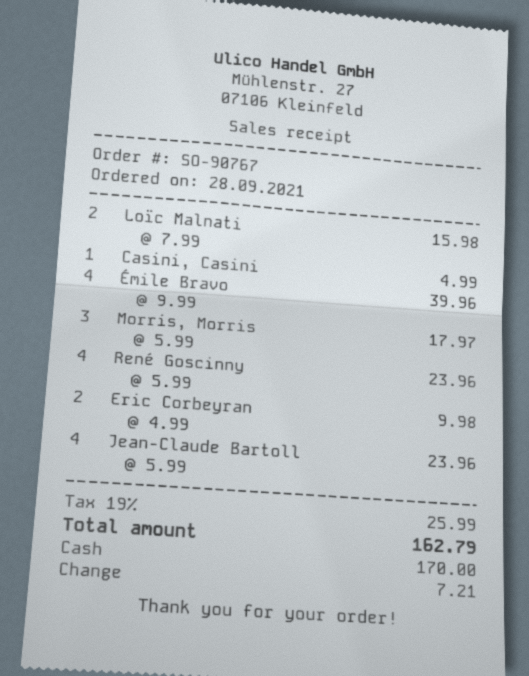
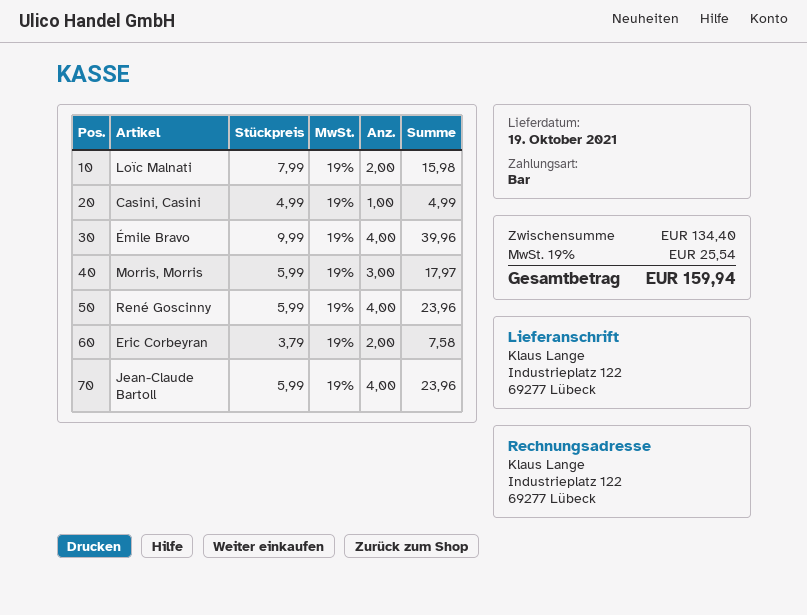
Eric Corbeyran: 2 x 4.99 = 9.98 -> 2 x 3.79 = 7.58
tax: 19% = 25.99 -> 19% = 25.54
total: 162.79 -> 159.94

